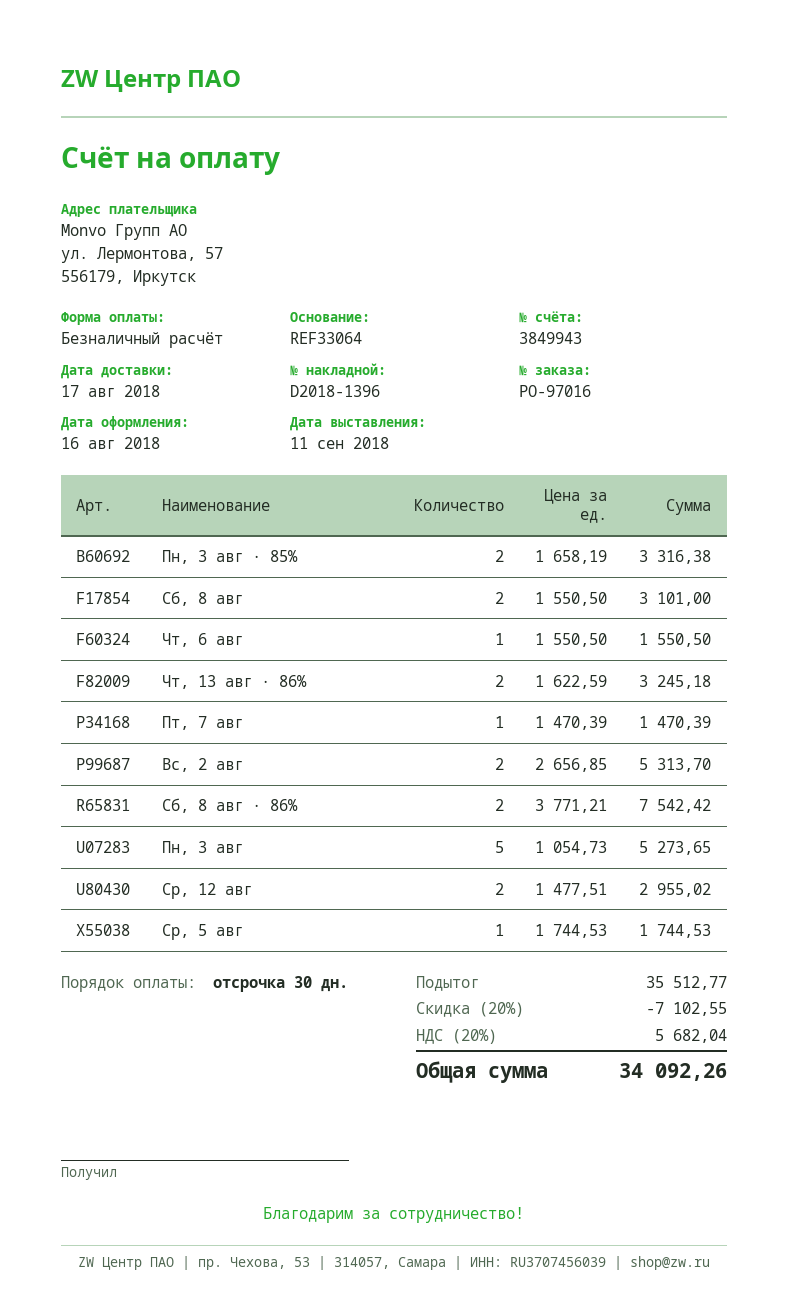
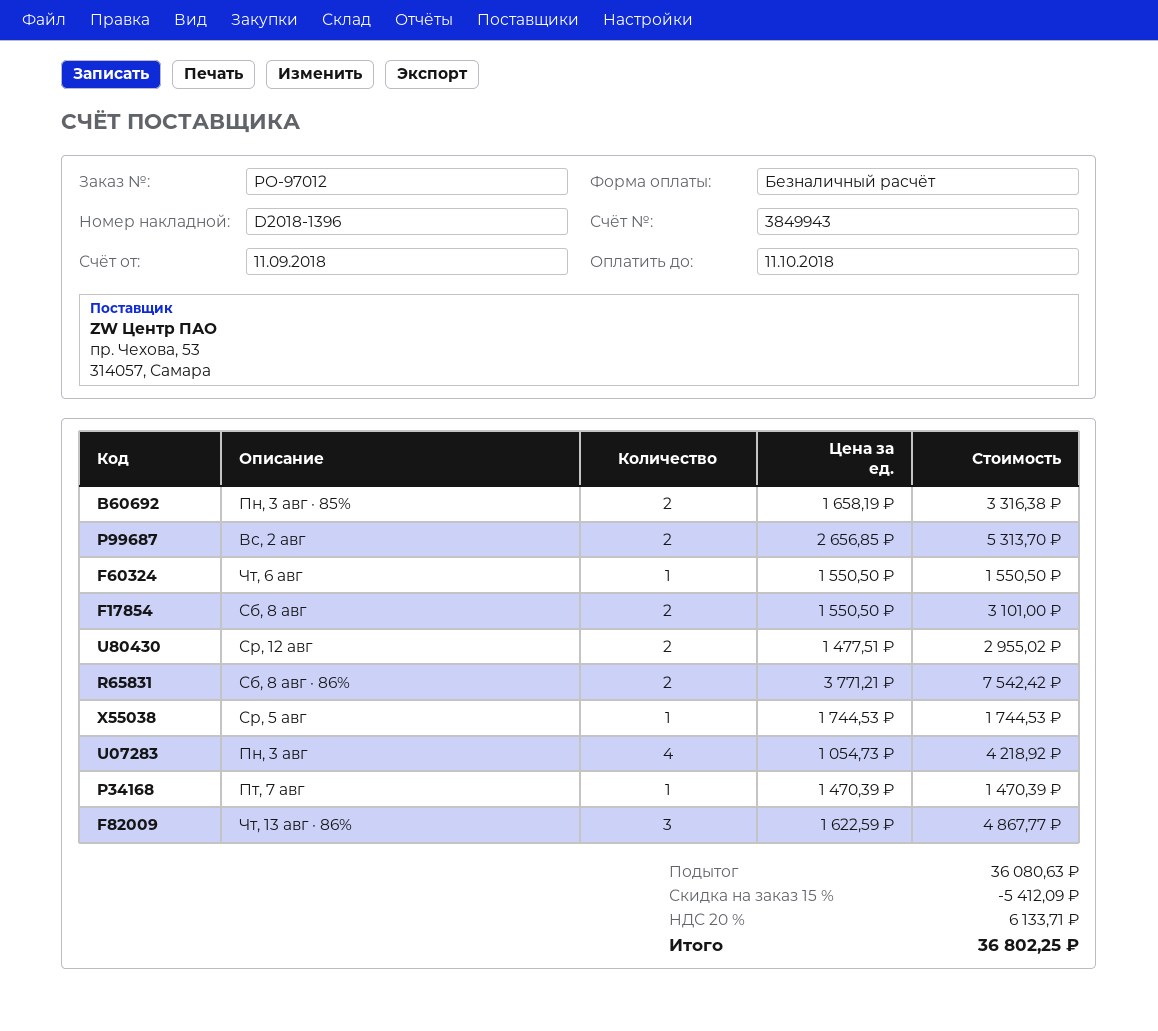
order number: PO-97016 -> PO-97012
Чт, 13 авг · 86%: 2 x 1622.59 = 3245.18 -> 3 x 1622.59 = 4867.77
Пн, 3 авг: 5 x 1054.73 = 5273.65 -> 4 x 1054.73 = 4218.92
subtotal: 35512.77 -> 36080.63
discount: 20% = 7102.55 -> 15% = 5412.09
tax: 20% = 5682.04 -> 20% = 6133.71
total: 34092.26 -> 36802.25

